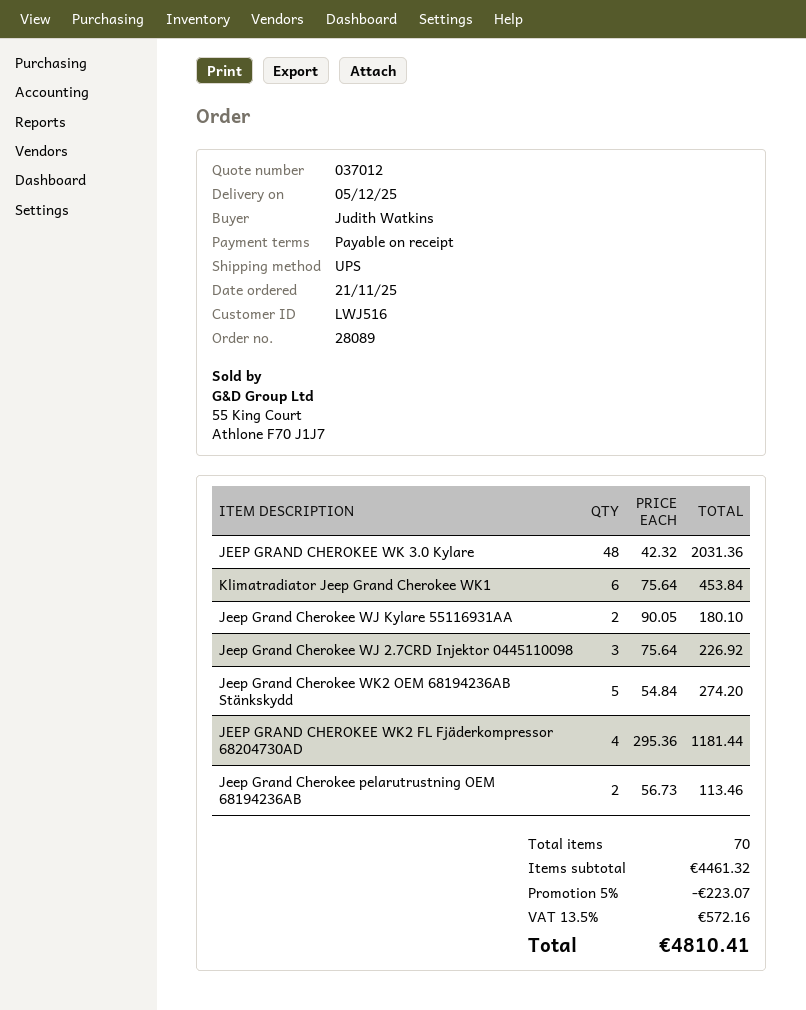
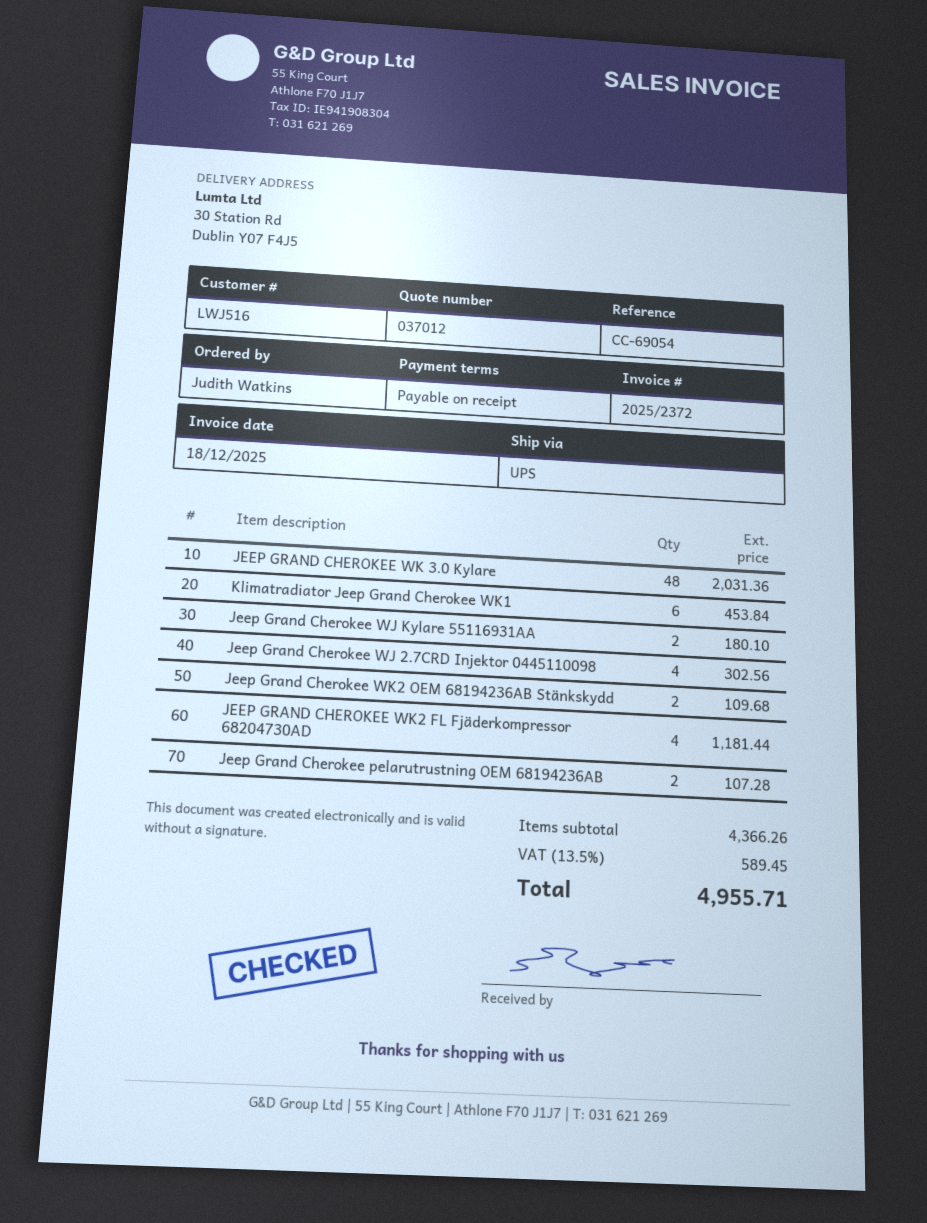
Jeep Grand Cherokee WJ 2.7CRD Injektor 0445110098: 3 for 226.92 -> 4 for 302.56
Jeep Grand Cherokee WK2 OEM 68194236AB Stänkskydd: 5 for 274.20 -> 2 for 109.68
Jeep Grand Cherokee pelarutrustning OEM 68194236AB: 2 for 113.46 -> 2 for 107.28
subtotal: 4461.32 -> 4366.26
discount: 5% = 223.07 -> none
tax: 13.5% = 572.16 -> 13.5% = 589.45
total: 4810.41 -> 4955.71

